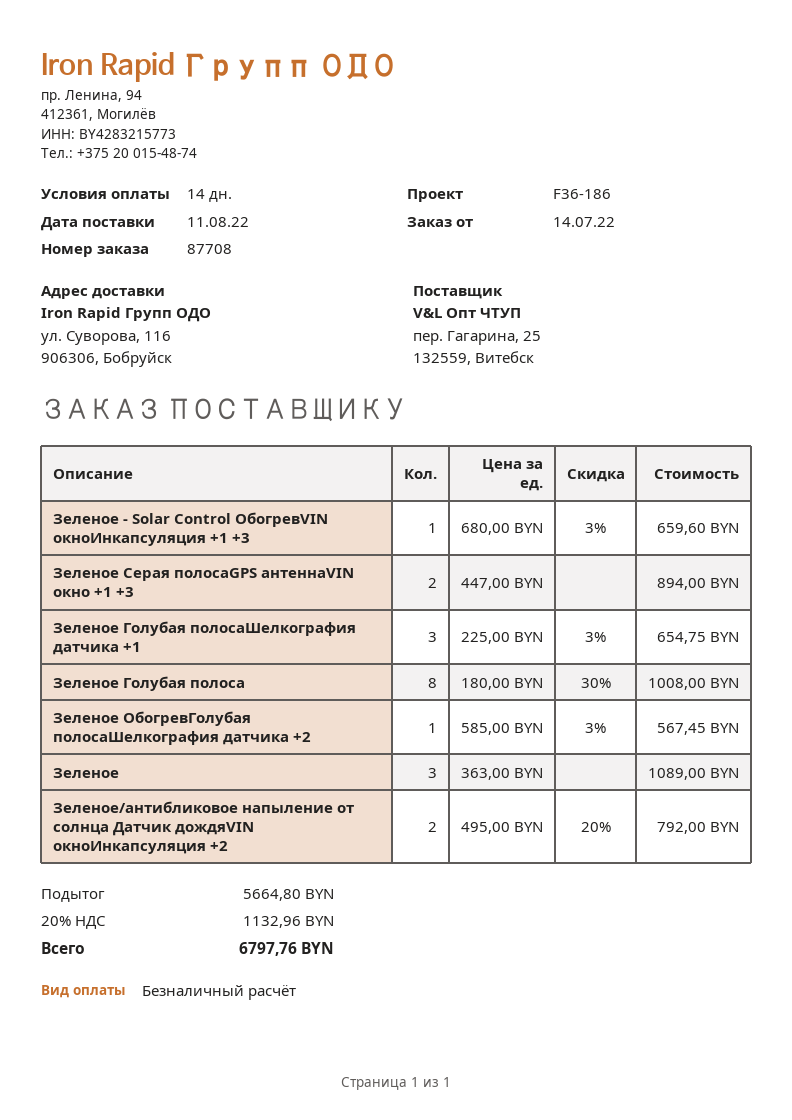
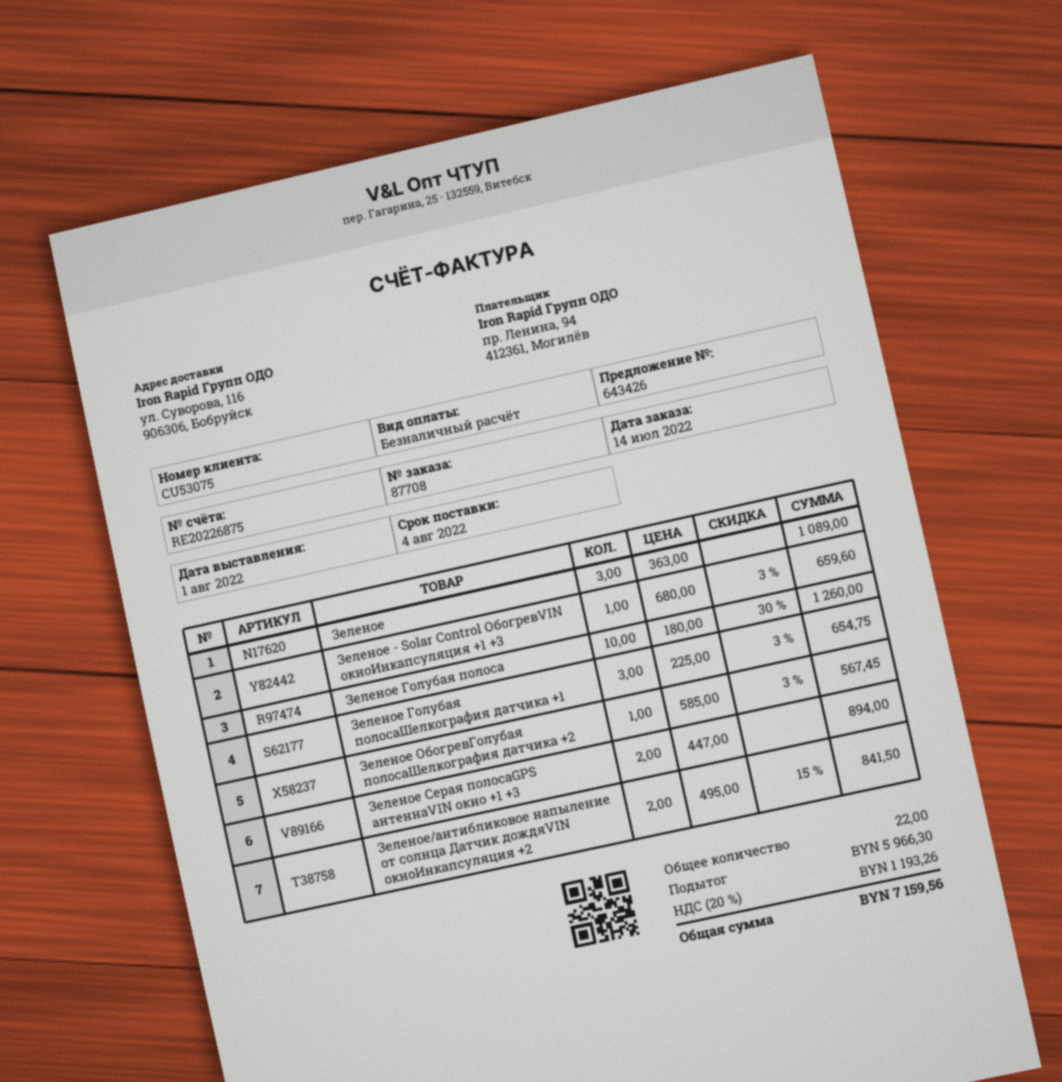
delivery date: 2022-08-11 -> 2022-08-04
Зеленое Голубая полоса: 8 x 180.00 - 30% = 1008.00 -> 10 x 180.00 - 30% = 1260.00
Зеленое/антибликовое напыление от солнца Датчик дождяVIN окноИнкапсуляция +2: 2 x 495.00 - 20% = 792.00 -> 2 x 495.00 - 15% = 841.50
subtotal: 5664.80 -> 5966.30
tax: 20% = 1132.96 -> 20% = 1193.26
total: 6797.76 -> 7159.56

